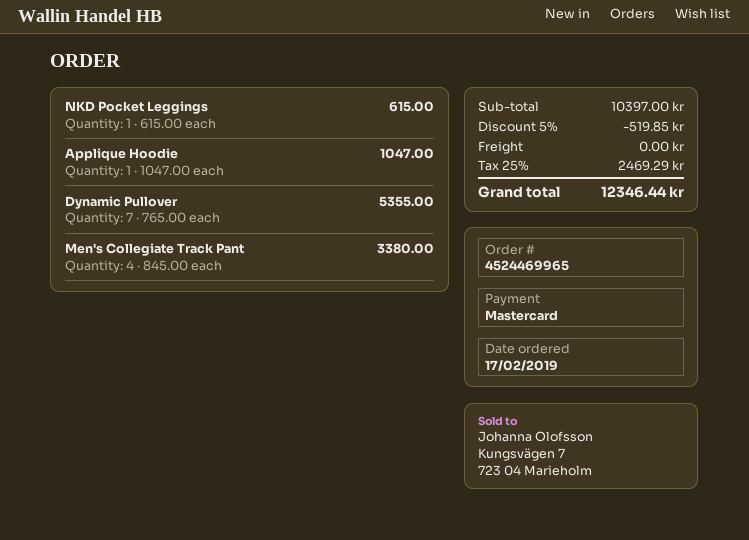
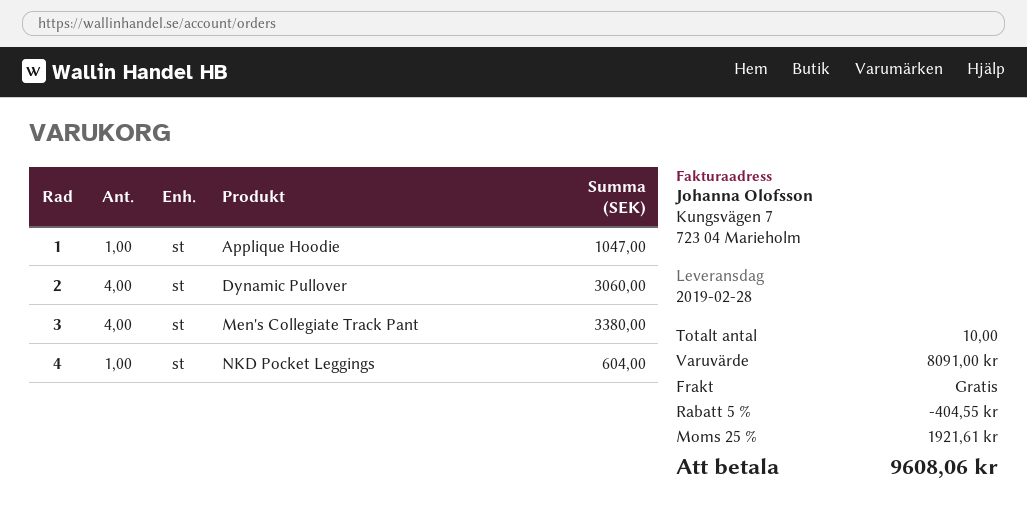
NKD Pocket Leggings: 1 for 615.00 -> 1 for 604.00
Dynamic Pullover: 7 for 5355.00 -> 4 for 3060.00
subtotal: 10397.00 -> 8091.00
discount: 5% = 519.85 -> 5% = 404.55
tax: 25% = 2469.29 -> 25% = 1921.61
total: 12346.44 -> 9608.06

